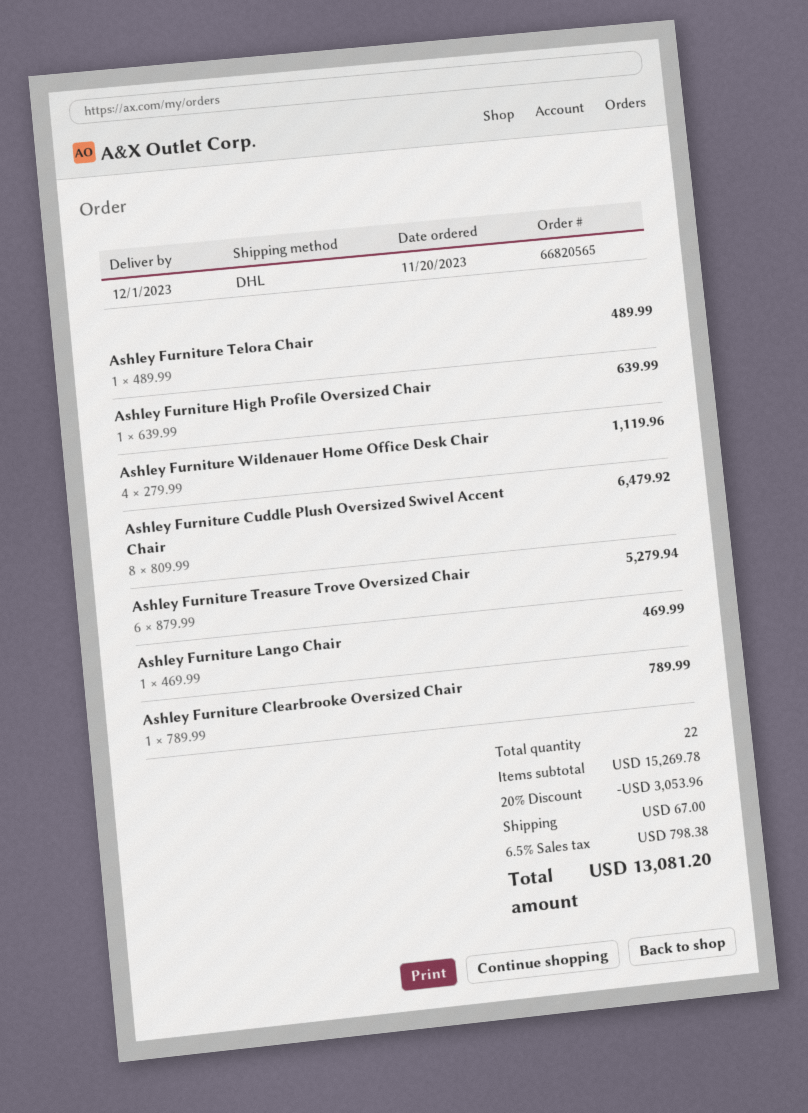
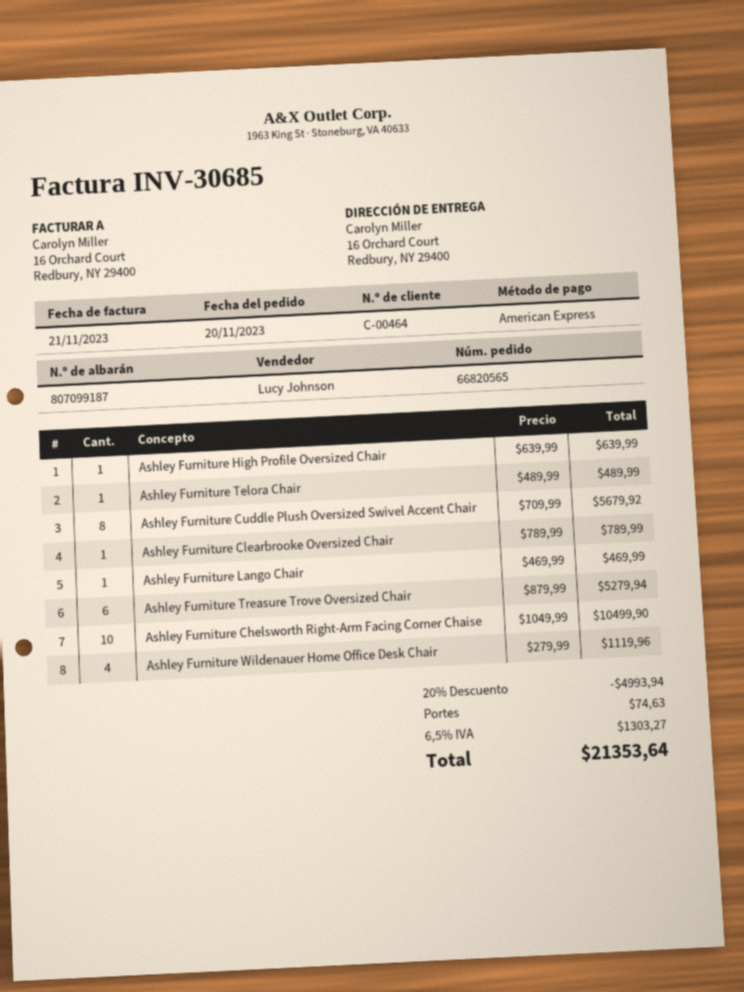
Ashley Furniture Cuddle Plush Oversized Swivel Accent Chair: 8 x 809.99 = 6479.92 -> 8 x 709.99 = 5679.92
Ashley Furniture Chelsworth Right-Arm Facing Corner Chaise: none -> 10 x 1049.99 = 10499.90
discount: 20% = 3053.96 -> 20% = 4993.94
shipping: 67.00 -> 74.63
tax: 6.5% = 798.38 -> 6.5% = 1303.27
total: 13081.20 -> 21353.64

